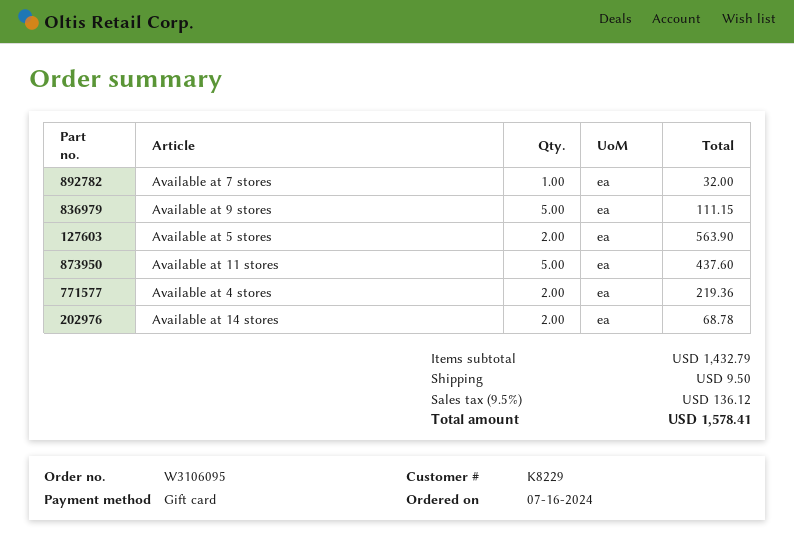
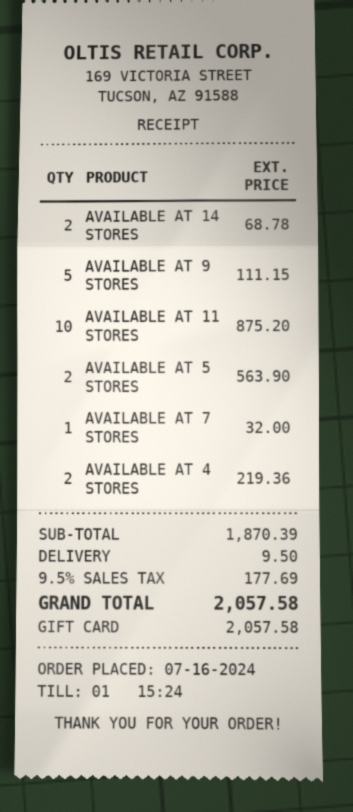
Available at 11 stores: 5 for 437.60 -> 10 for 875.20
subtotal: 1432.79 -> 1870.39
tax: 9.5% = 136.12 -> 9.5% = 177.69
total: 1578.41 -> 2057.58

